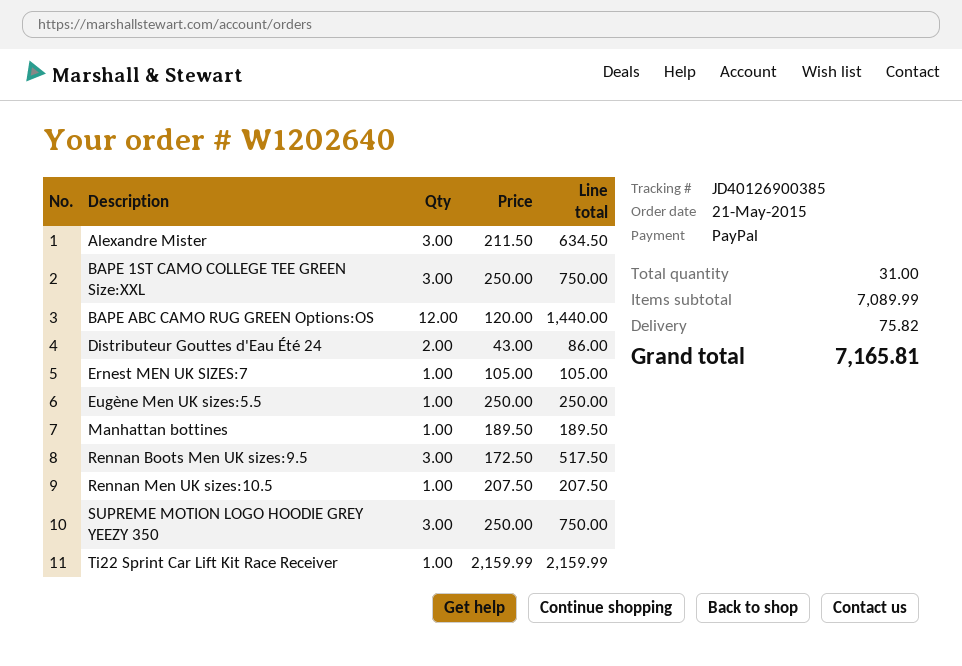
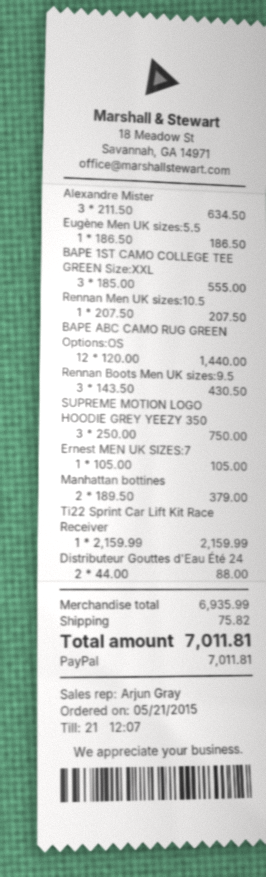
BAPE 1ST CAMO COLLEGE TEE GREEN Size:XXL: 3 x 250.00 = 750.00 -> 3 x 185.00 = 555.00
Distributeur Gouttes d'Eau Été 24: 2 x 43.00 = 86.00 -> 2 x 44.00 = 88.00
Eugène Men UK sizes:5.5: 1 x 250.00 = 250.00 -> 1 x 186.50 = 186.50
Manhattan bottines: 1 x 189.50 = 189.50 -> 2 x 189.50 = 379.00
Rennan Boots Men UK sizes:9.5: 3 x 172.50 = 517.50 -> 3 x 143.50 = 430.50
subtotal: 7089.99 -> 6935.99
total: 7165.81 -> 7011.81

